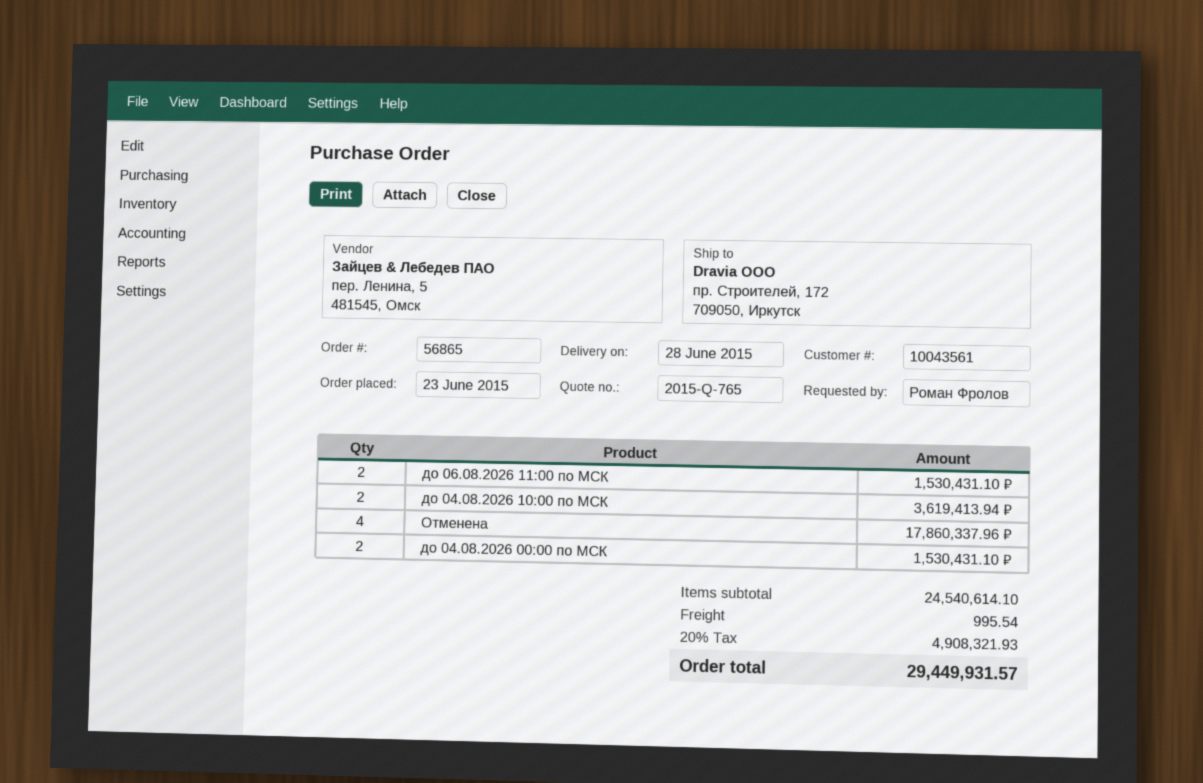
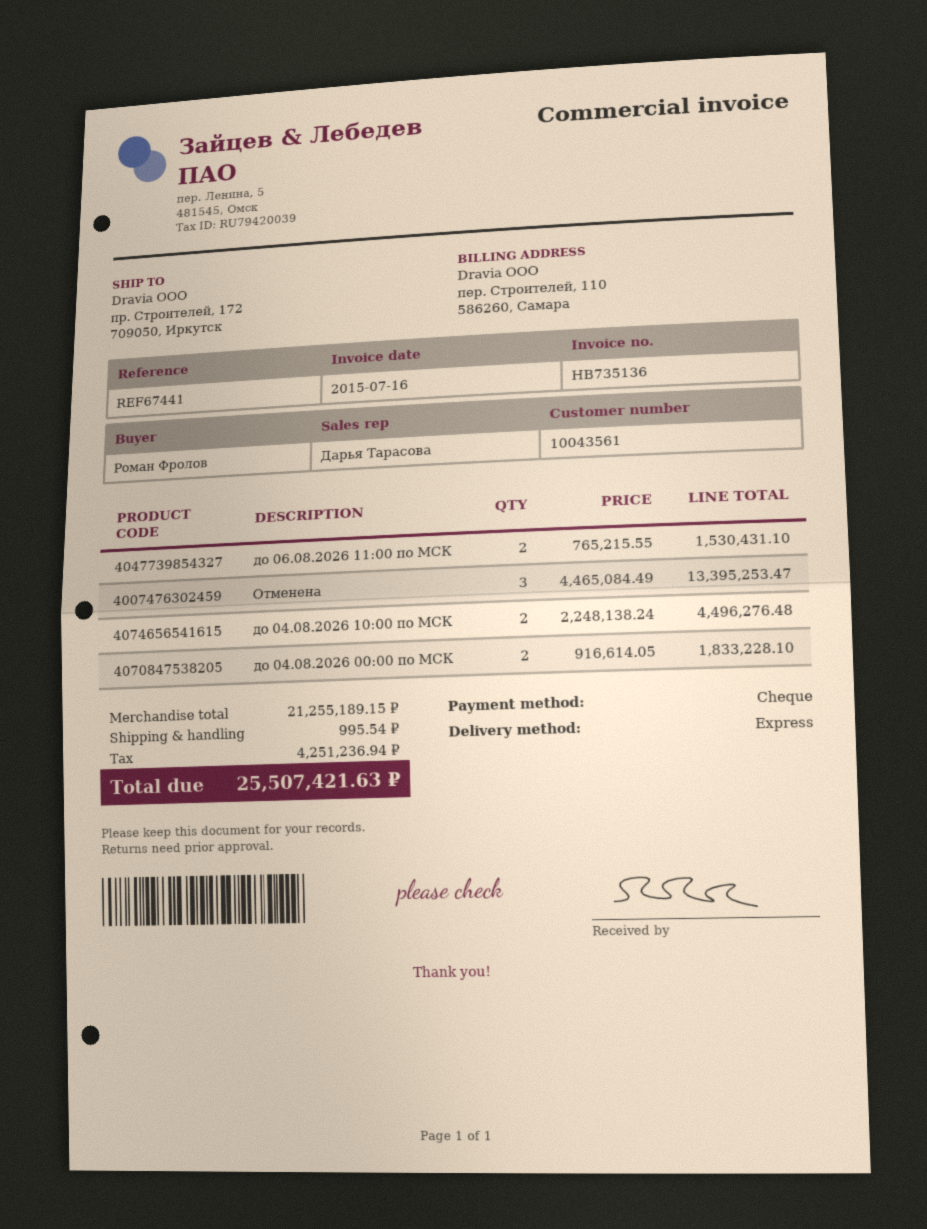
до 04.08.2026 10:00 по МСК: 2 for 3619413.94 -> 2 for 4496276.48
Отменена: 4 for 17860337.96 -> 3 for 13395253.47
до 04.08.2026 00:00 по МСК: 2 for 1530431.10 -> 2 for 1833228.10
subtotal: 24540614.10 -> 21255189.15
tax: 4908321.93 -> 4251236.94
total: 29449931.57 -> 25507421.63

